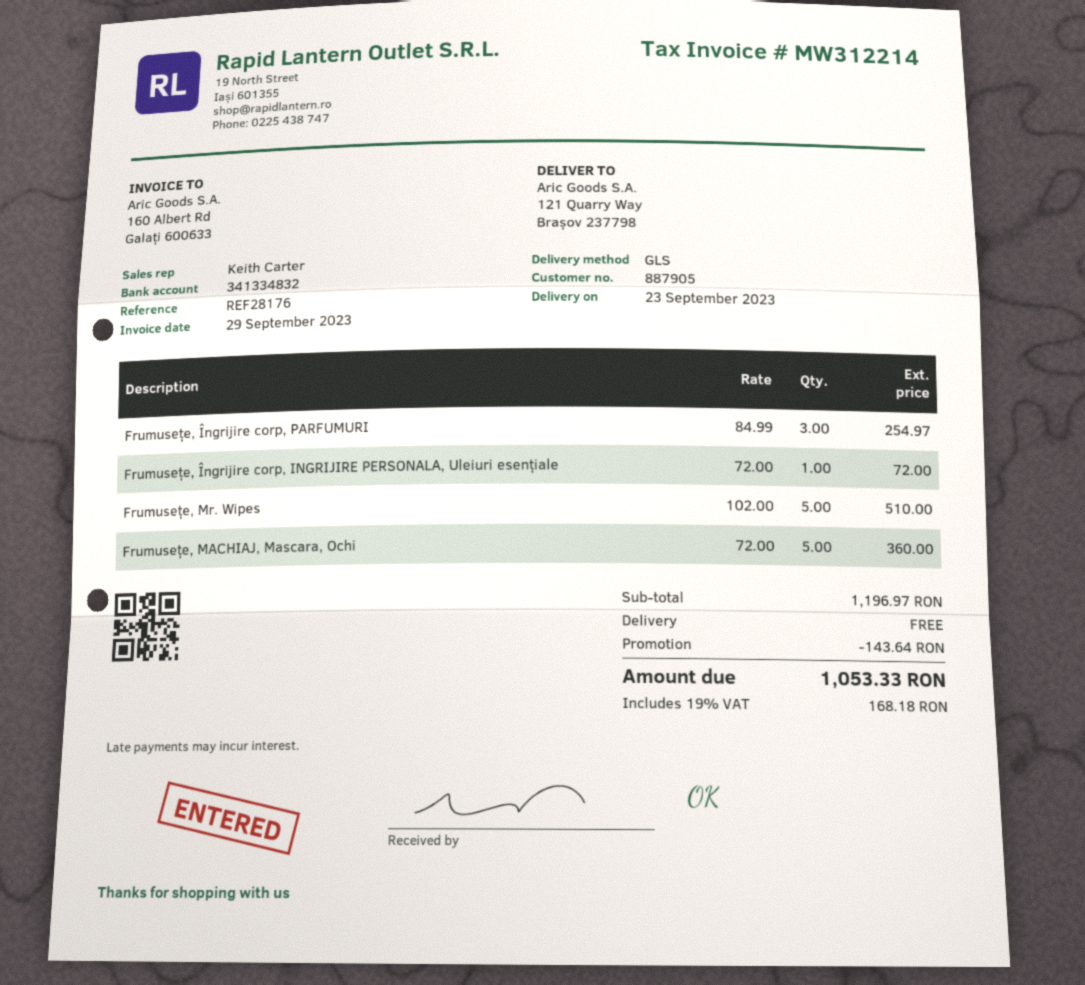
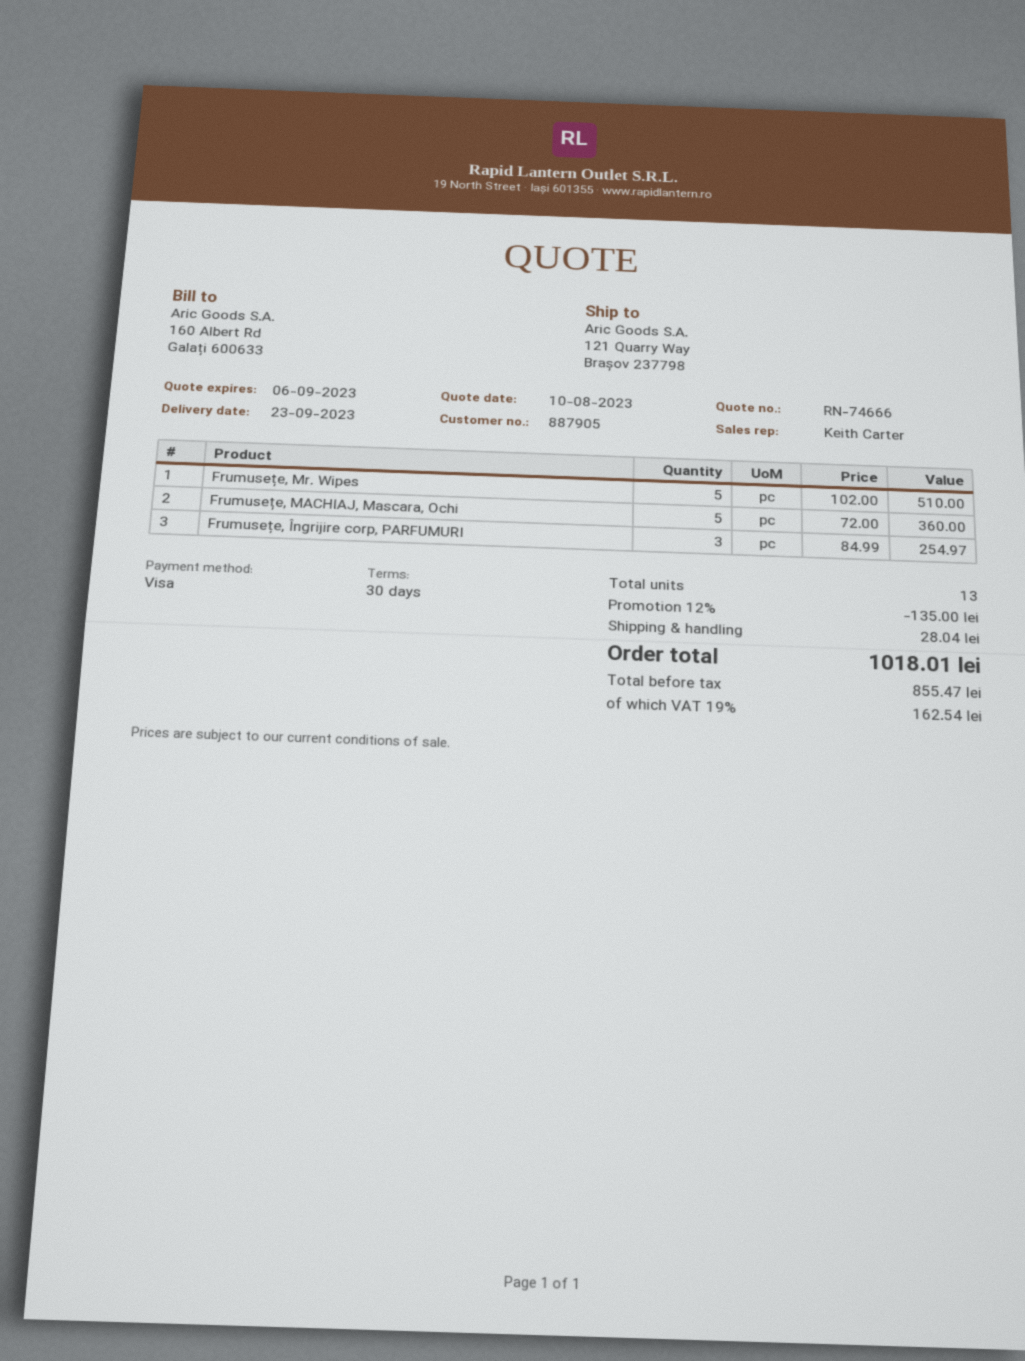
Frumusețe, Îngrijire corp, INGRIJIRE PERSONALA, Uleiuri esențiale: 1 x 72.00 = 72.00 -> none
discount: 143.64 -> 135.00
shipping: 0.00 -> 28.04
tax: 19% = 168.18 -> 19% = 162.54
total: 1053.33 -> 1018.01

